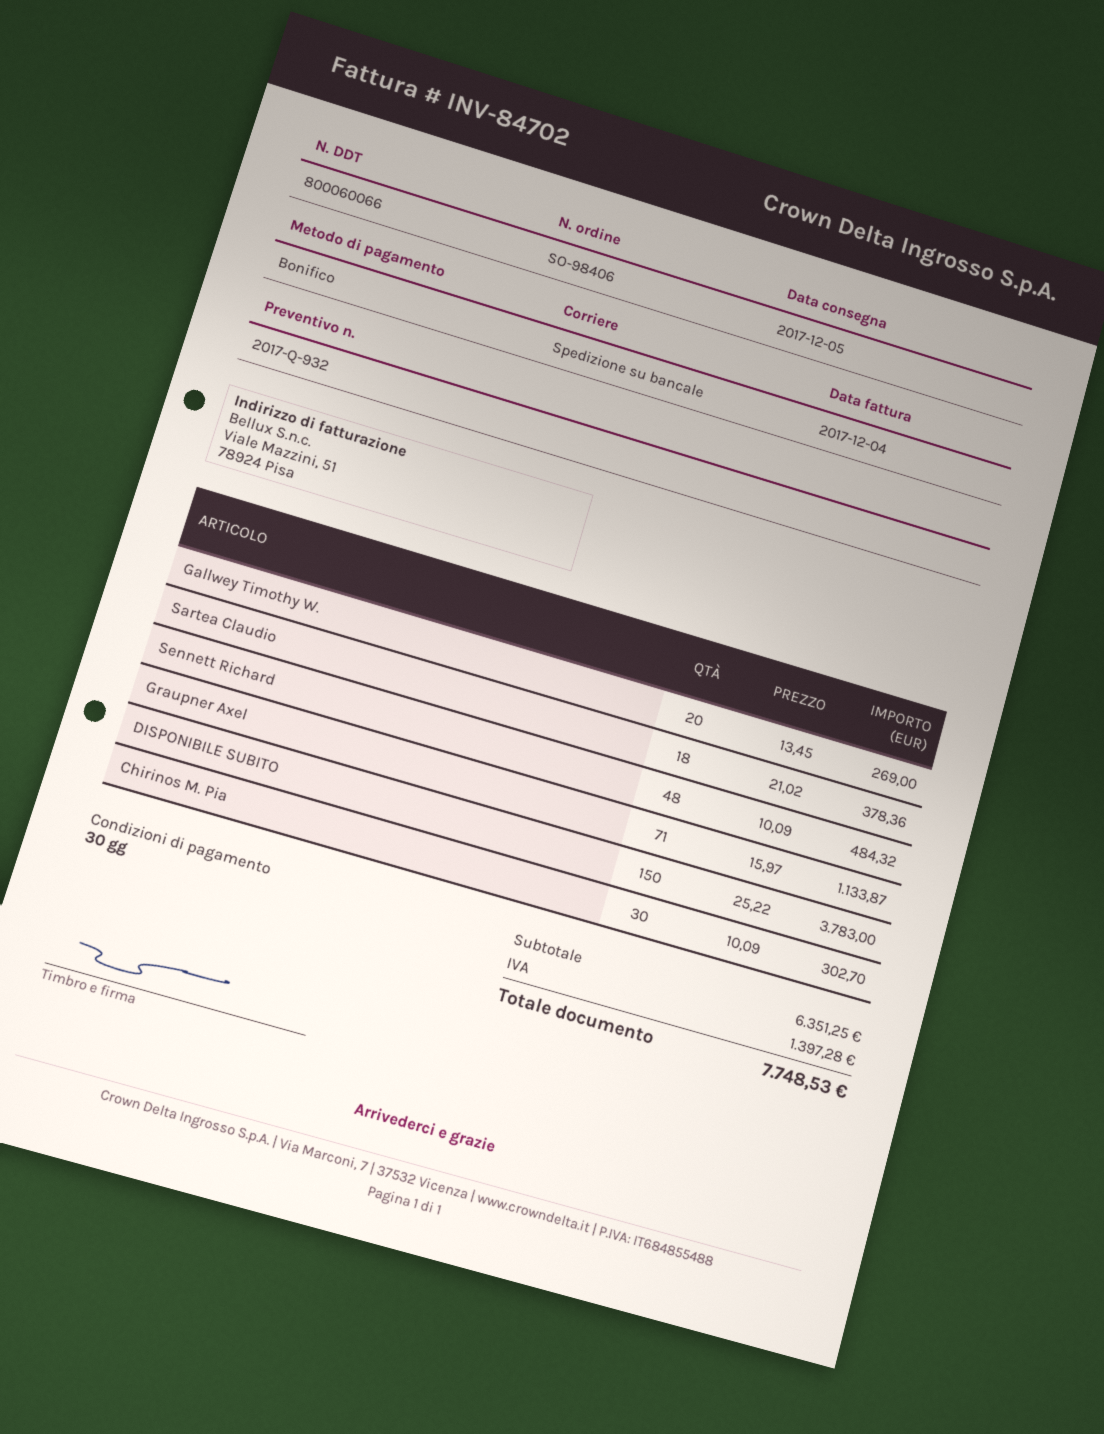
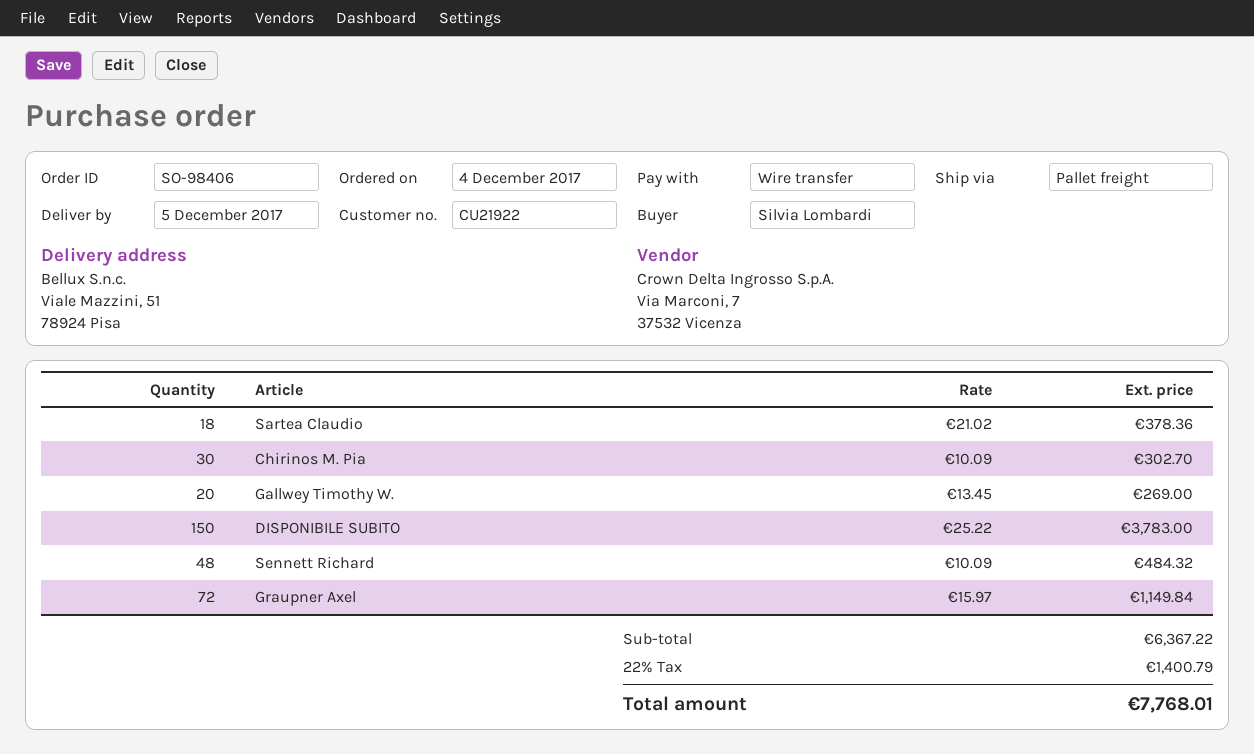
Graupner Axel: 71 x 15.97 = 1133.87 -> 72 x 15.97 = 1149.84
subtotal: 6351.25 -> 6367.22
tax: 1397.28 -> 1400.79
total: 7748.53 -> 7768.01

